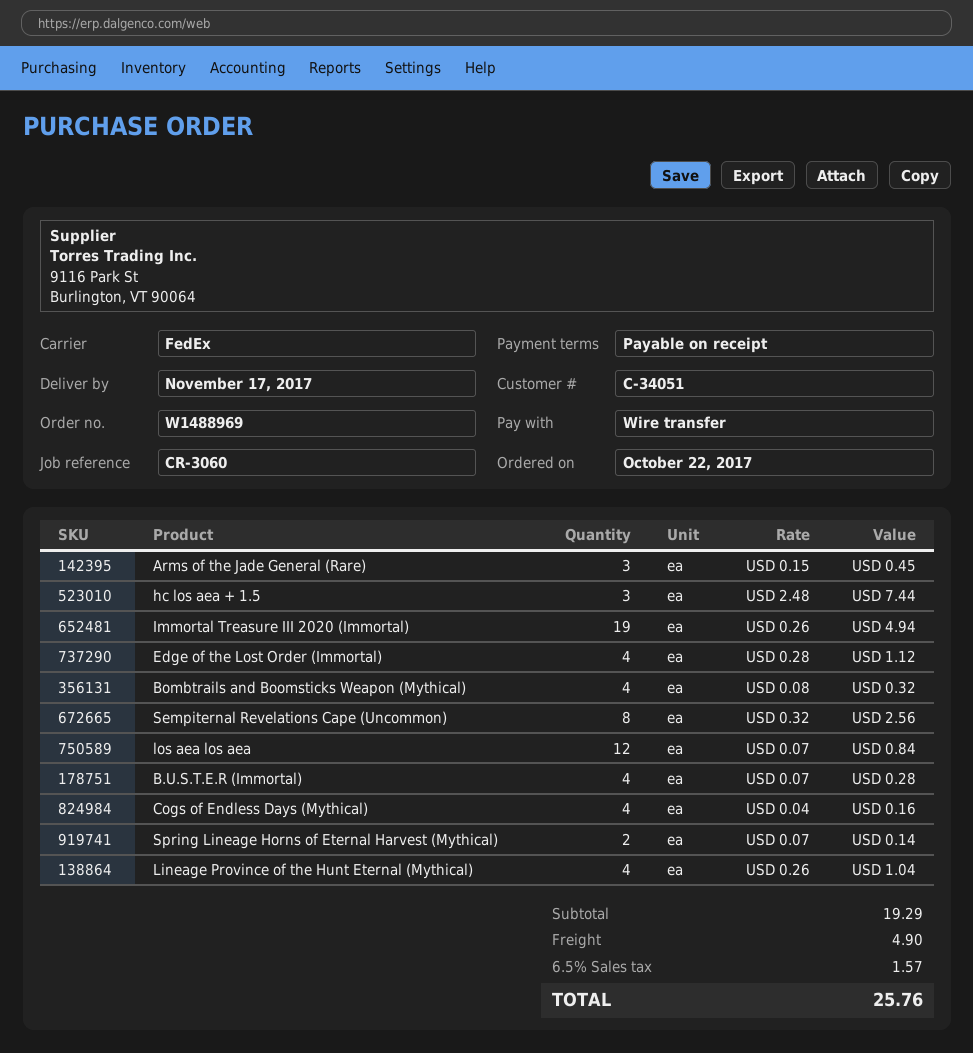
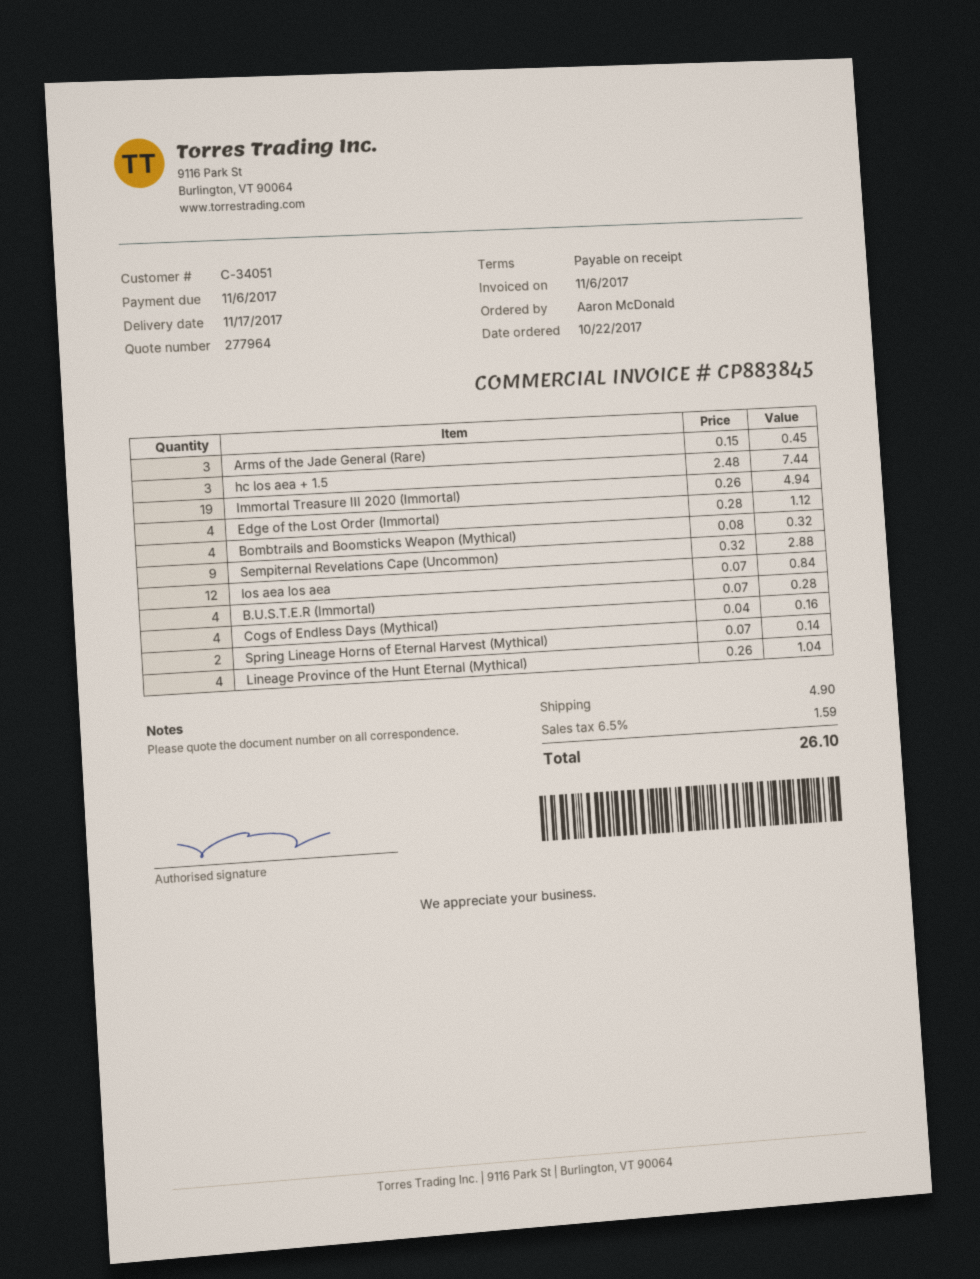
Sempiternal Revelations Cape (Uncommon): 8 x 0.32 = 2.56 -> 9 x 0.32 = 2.88
tax: 6.5% = 1.57 -> 6.5% = 1.59
total: 25.76 -> 26.10

